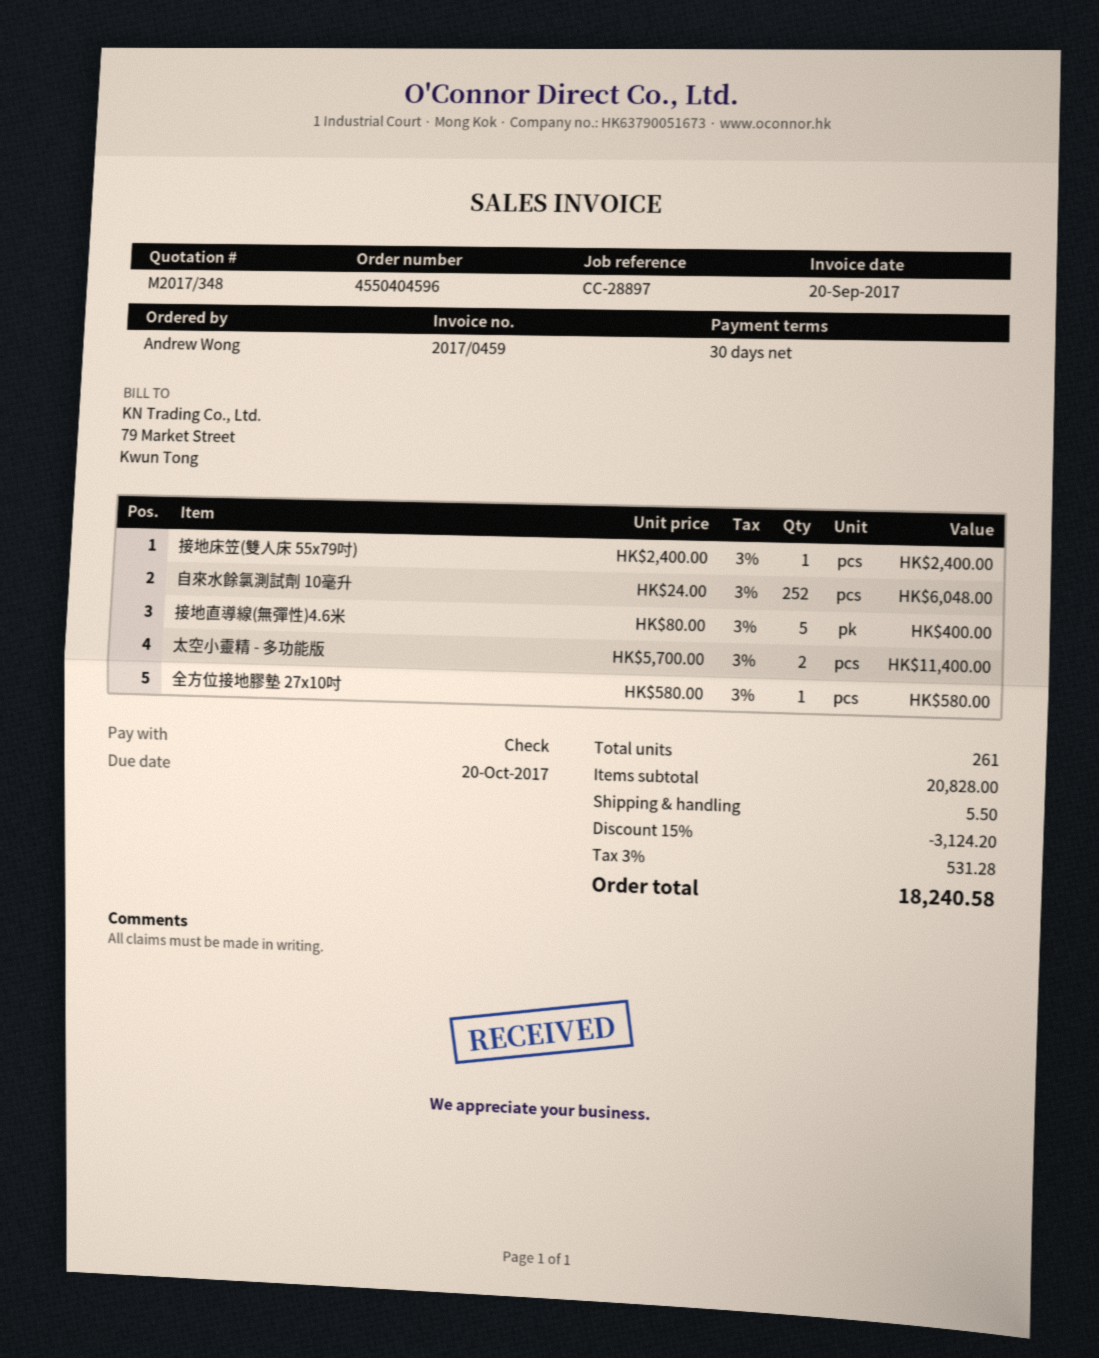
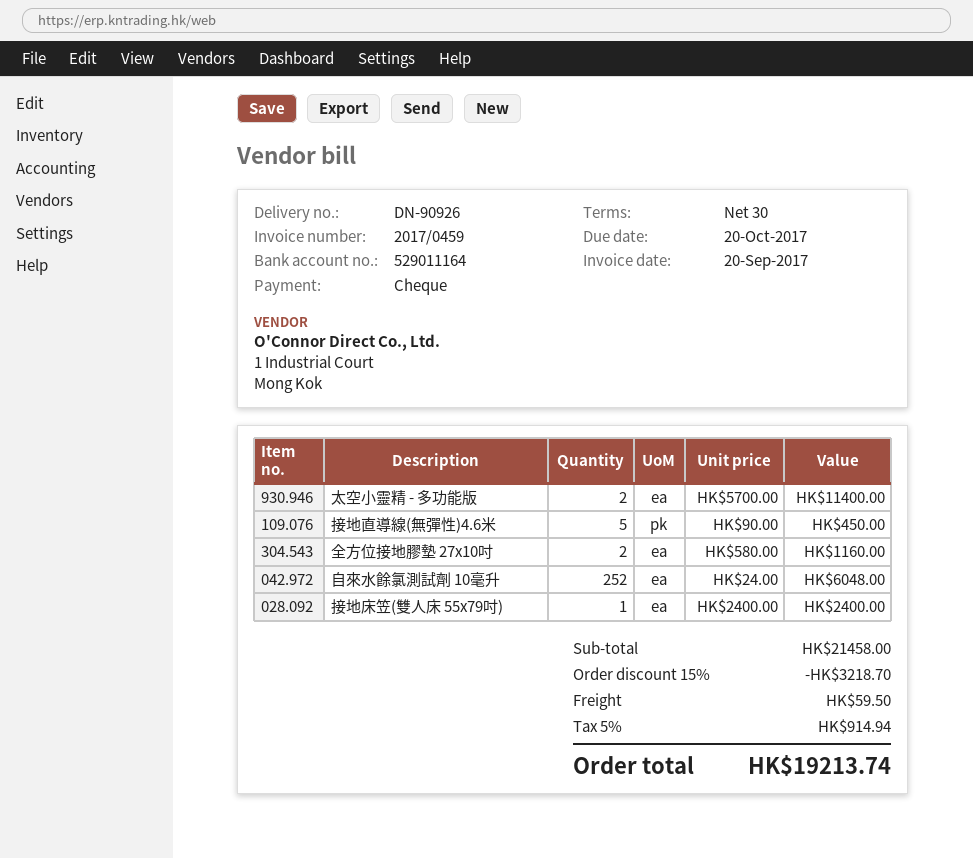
接地直導線(無彈性)4.6米: 5 x 80.00 = 400.00 -> 5 x 90.00 = 450.00
全方位接地膠墊 27x10吋: 1 x 580.00 = 580.00 -> 2 x 580.00 = 1160.00
subtotal: 20828.00 -> 21458.00
discount: 15% = 3124.20 -> 15% = 3218.70
shipping: 5.50 -> 59.50
tax: 3% = 531.28 -> 5% = 914.94
total: 18240.58 -> 19213.74

